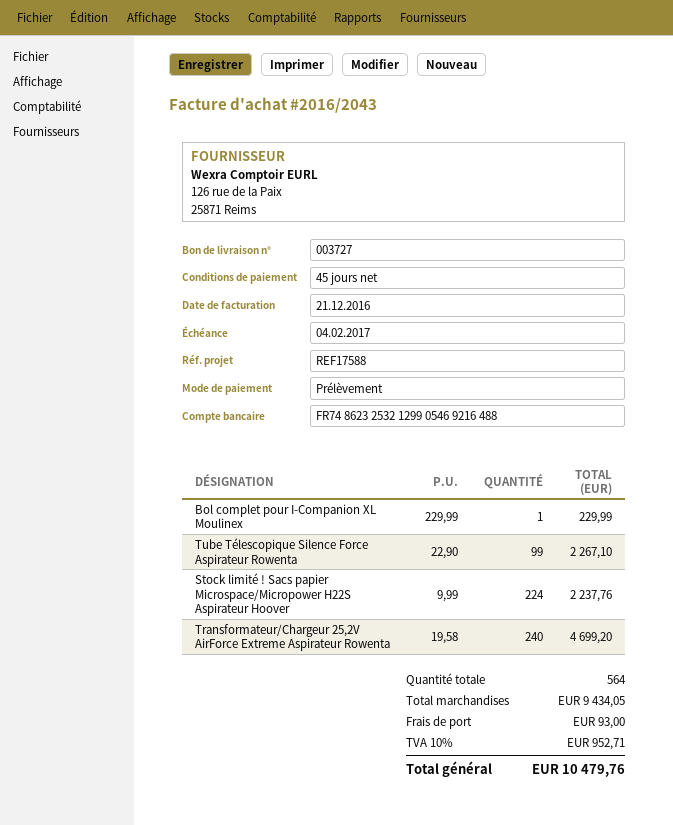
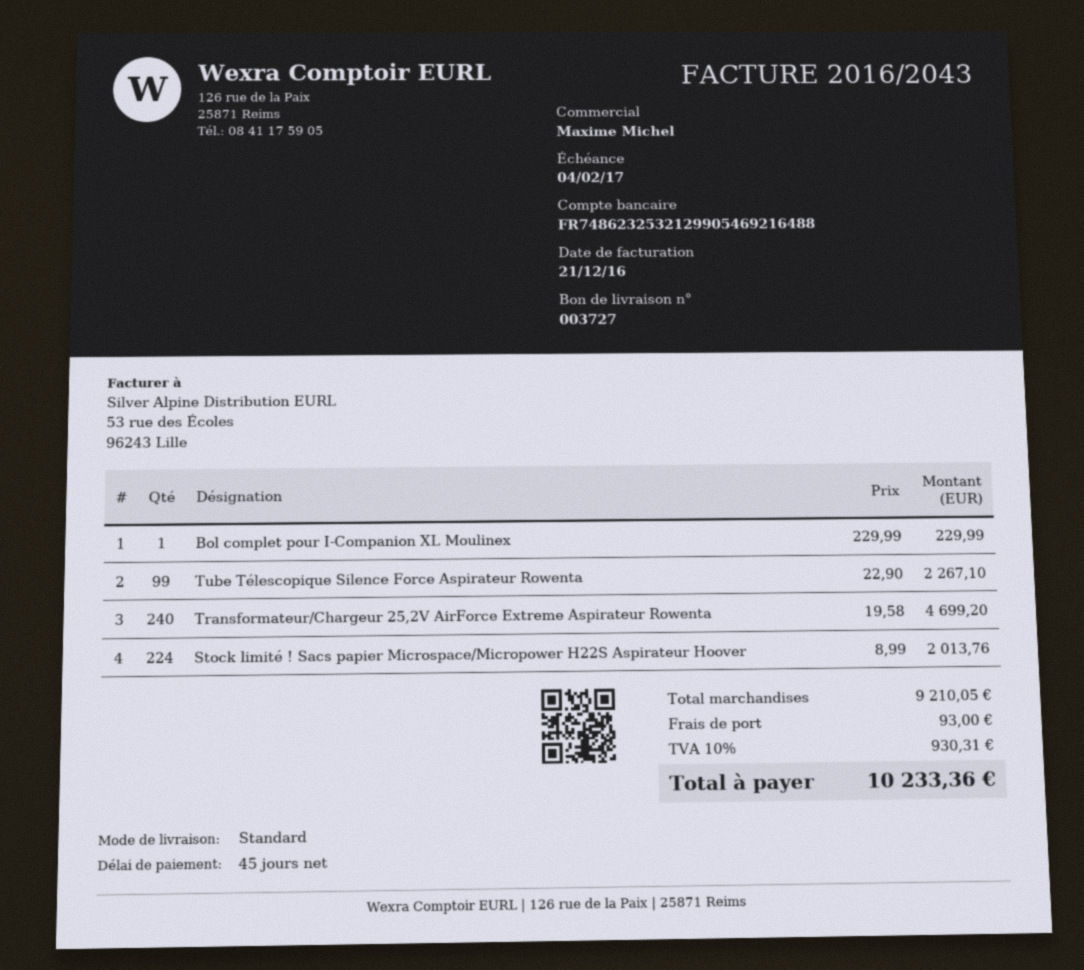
Stock limité ! Sacs papier Microspace/Micropower H22S Aspirateur Hoover: 224 x 9.99 = 2237.76 -> 224 x 8.99 = 2013.76
subtotal: 9434.05 -> 9210.05
tax: 10% = 952.71 -> 10% = 930.31
total: 10479.76 -> 10233.36

